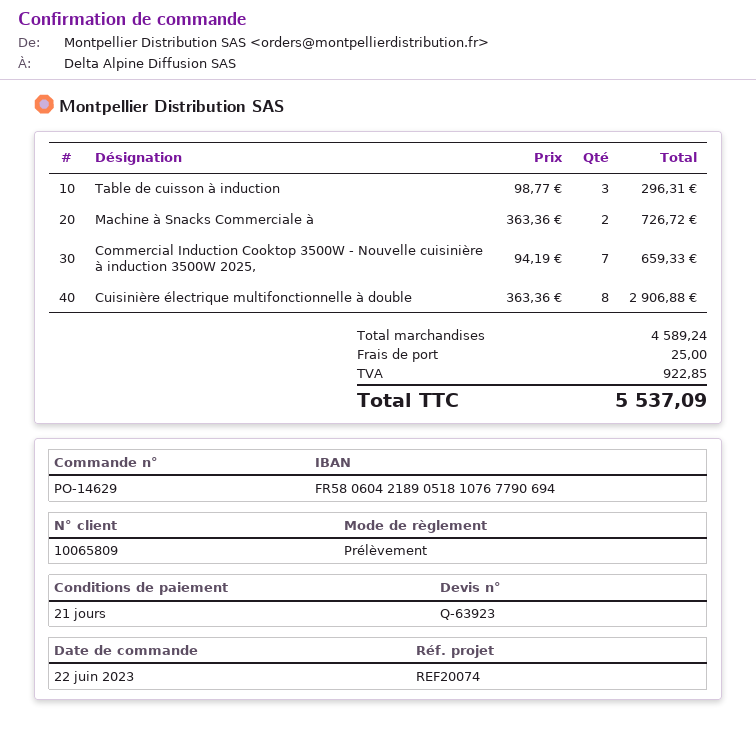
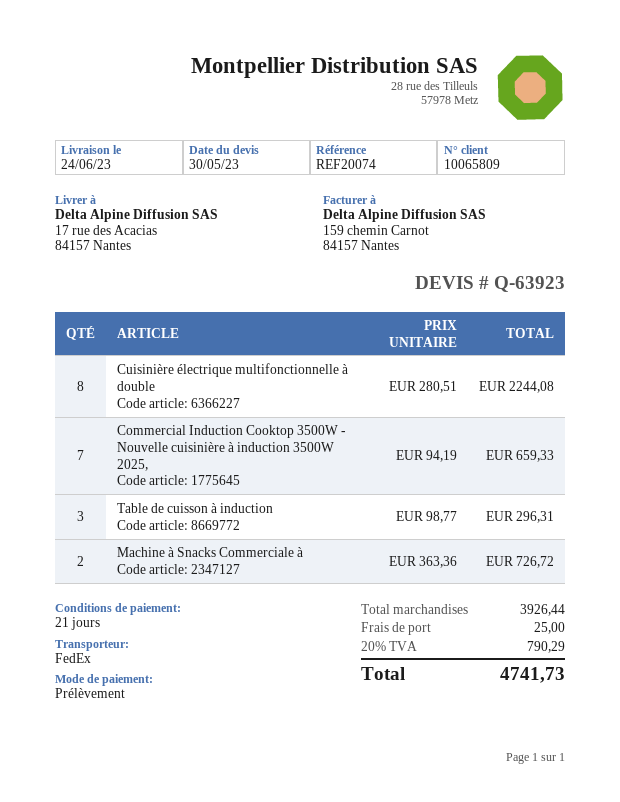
Cuisinière électrique multifonctionnelle à double: 8 x 363.36 = 2906.88 -> 8 x 280.51 = 2244.08
subtotal: 4589.24 -> 3926.44
tax: 922.85 -> 790.29
total: 5537.09 -> 4741.73

